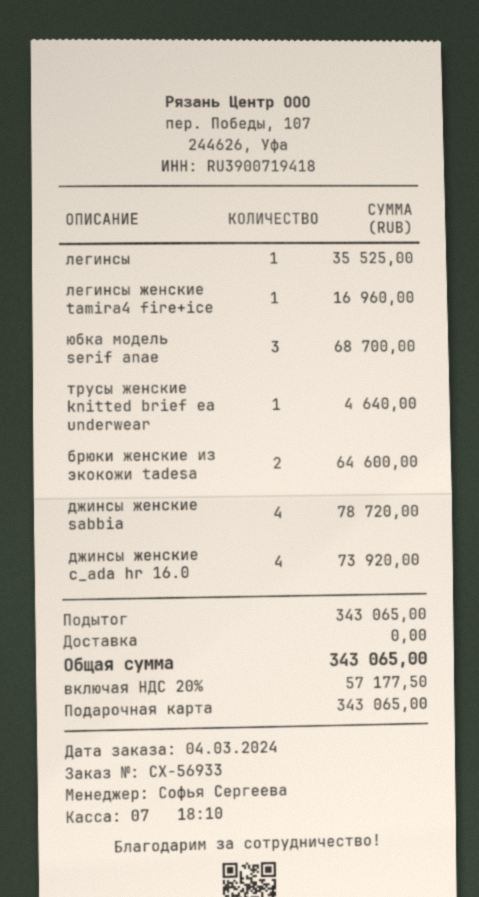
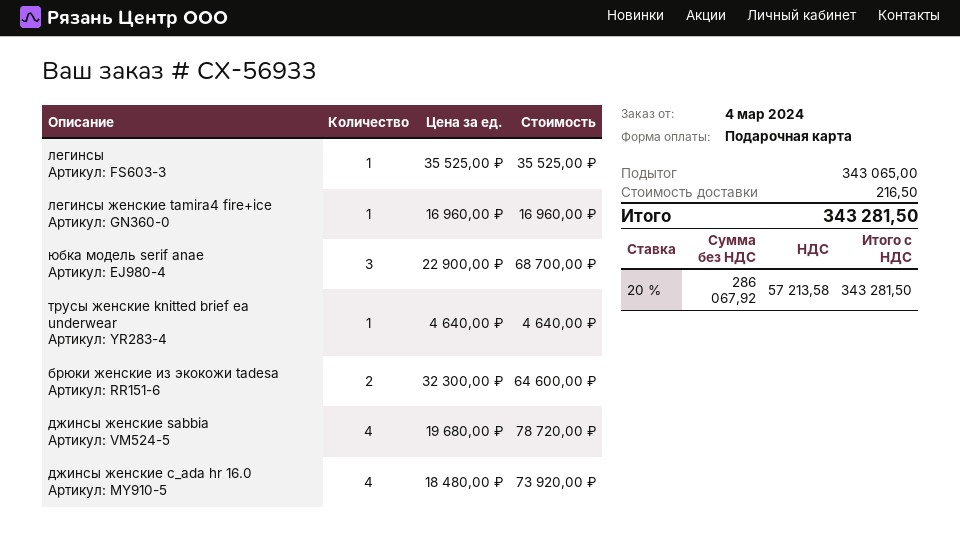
shipping: 0.00 -> 216.50
tax: 20% = 57177.50 -> 20% = 57213.58
total: 343065.00 -> 343281.50

